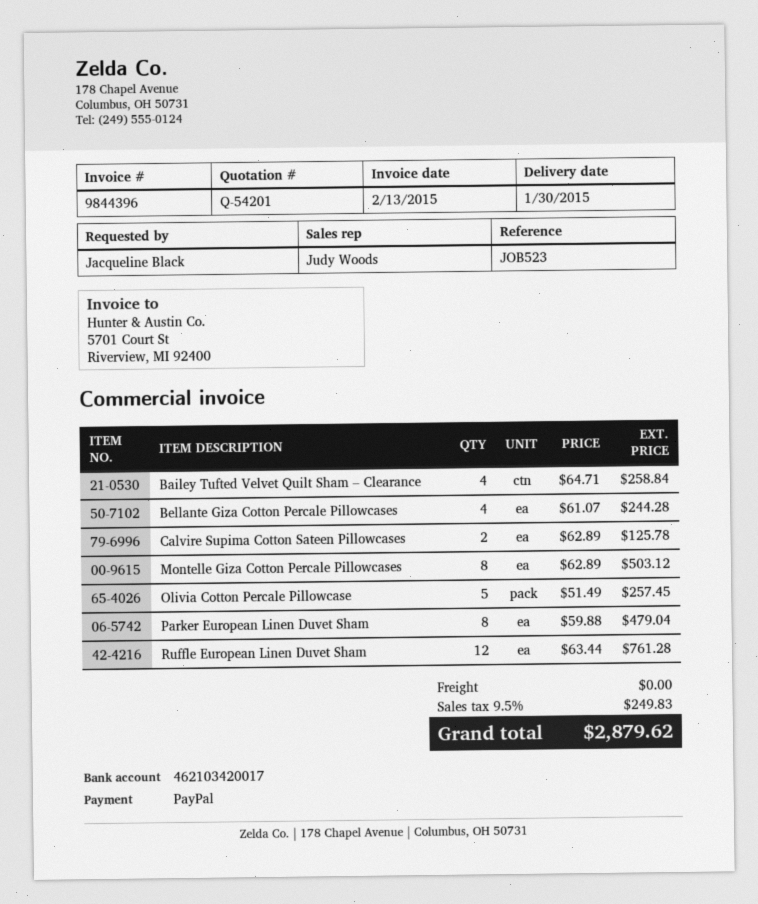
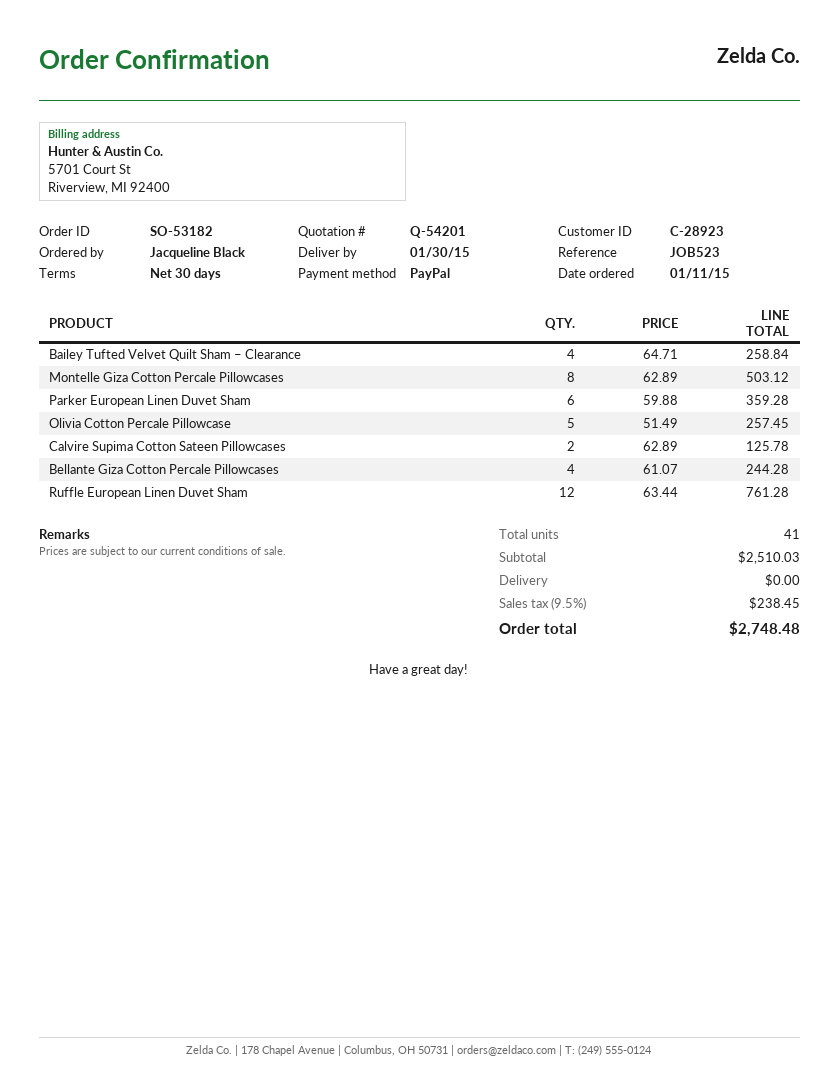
Parker European Linen Duvet Sham: 8 x 59.88 = 479.04 -> 6 x 59.88 = 359.28
tax: 9.5% = 249.83 -> 9.5% = 238.45
total: 2879.62 -> 2748.48

